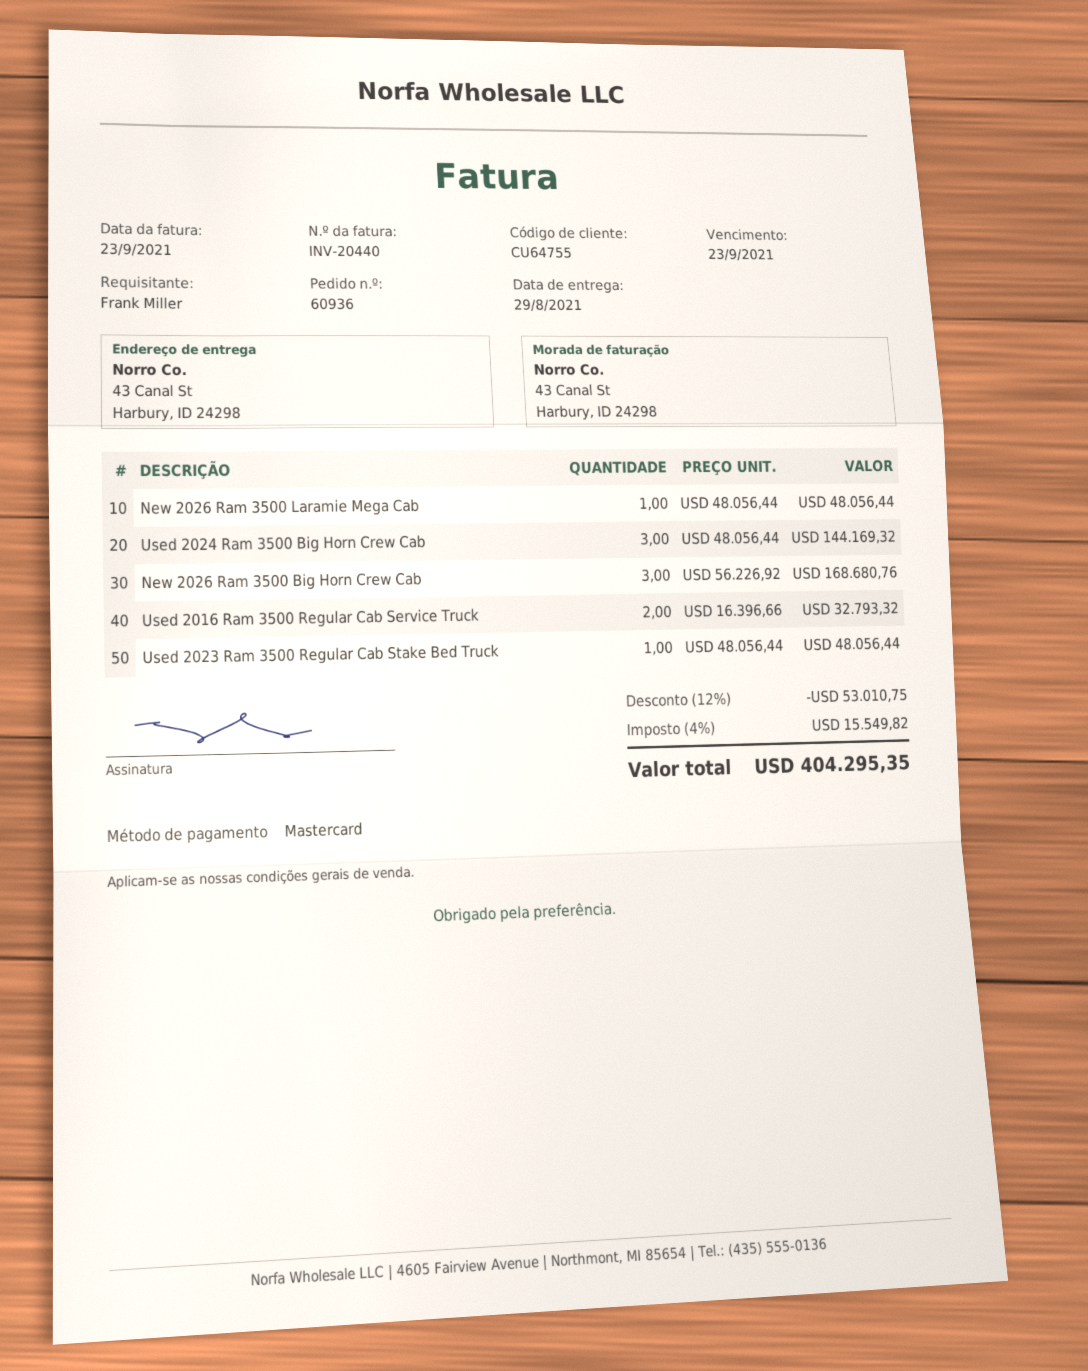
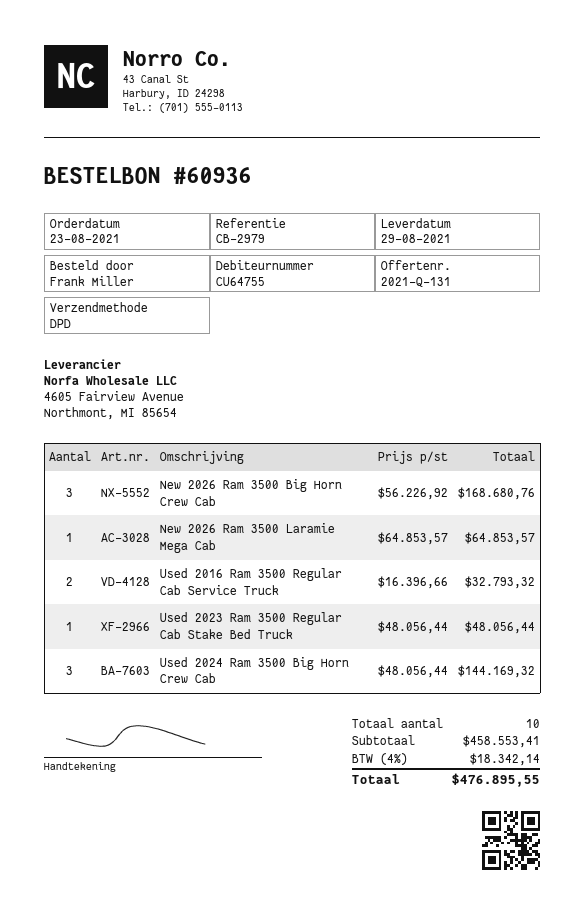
New 2026 Ram 3500 Laramie Mega Cab: 1 x 48056.44 = 48056.44 -> 1 x 64853.57 = 64853.57
discount: 12% = 53010.75 -> none
tax: 4% = 15549.82 -> 4% = 18342.14
total: 404295.35 -> 476895.55

